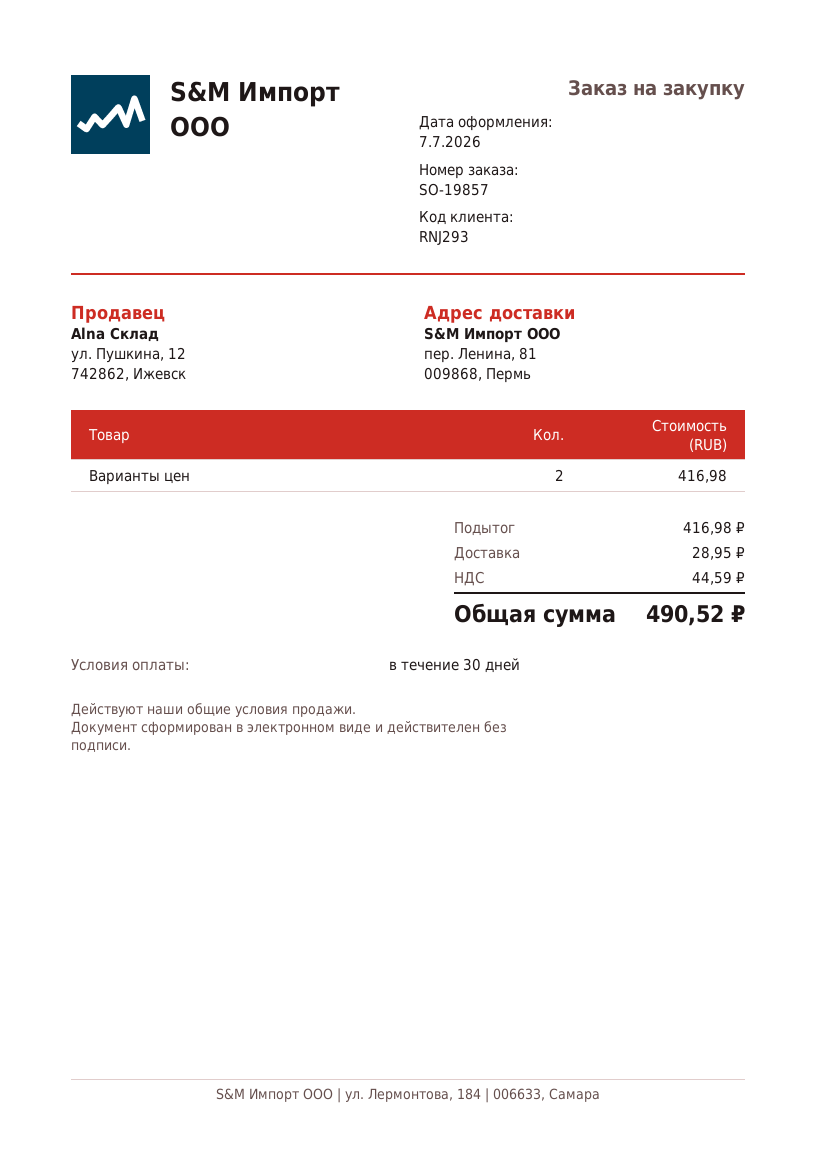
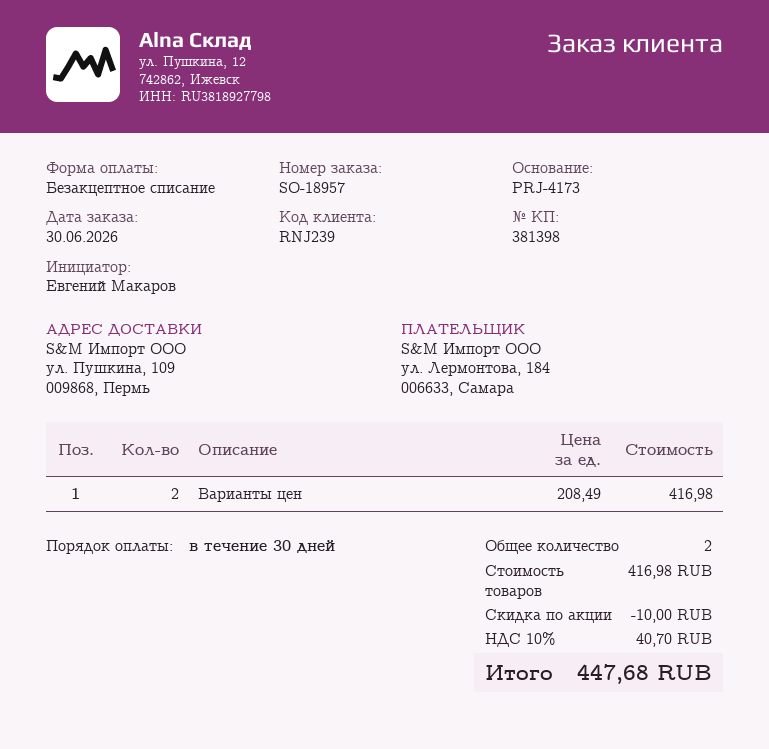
order number: SO-19857 -> SO-18957
order date: 2026-07-07 -> 2026-06-30
customer number: RNJ293 -> RNJ239
ship to: пер. Ленина, 81, 009868, Пермь -> ул. Пушкина, 109, 009868, Пермь
discount: none -> 10.00
shipping: 28.95 -> none
tax: 44.59 -> 40.70
total: 490.52 -> 447.68

